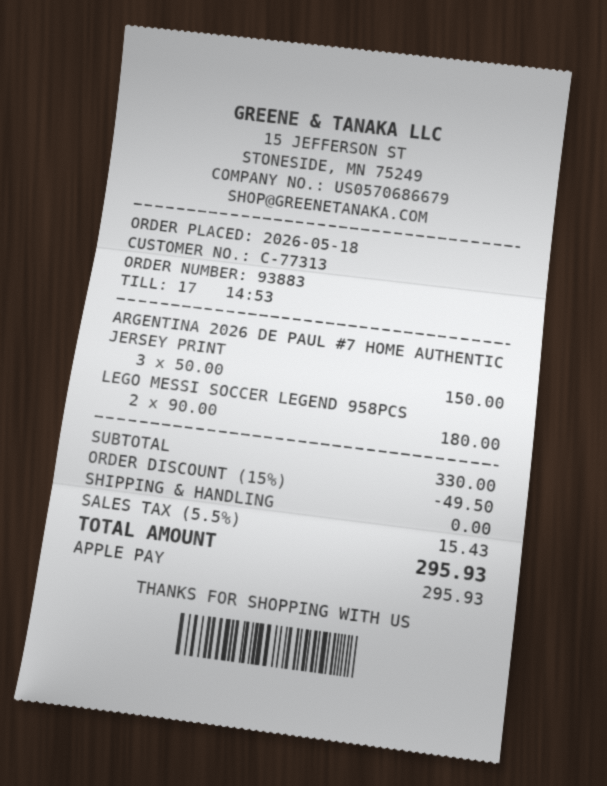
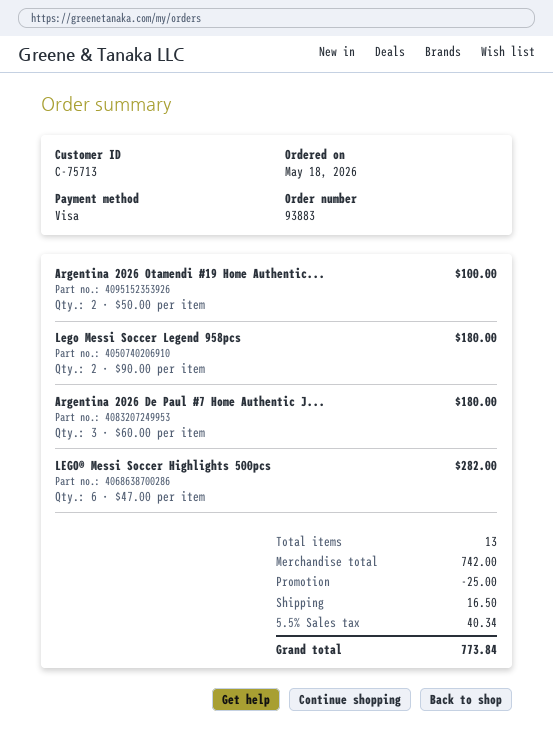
customer number: C-77313 -> C-75713
payment method: Apple Pay -> Visa
ARGENTINA 2026 DE PAUL #7 HOME AUTHENTIC JERSEY PRINT: 3 x 50.00 = 150.00 -> 3 x 60.00 = 180.00
Argentina 2026 Otamendi #19 Home Authentic...: none -> 2 x 50.00 = 100.00
LEGO® Messi Soccer Highlights 500pcs: none -> 6 x 47.00 = 282.00
subtotal: 330.00 -> 742.00
discount: 49.50 -> 25.00
shipping: 0.00 -> 16.50
tax: 5.5% = 15.43 -> 5.5% = 40.34
total: 295.93 -> 773.84

